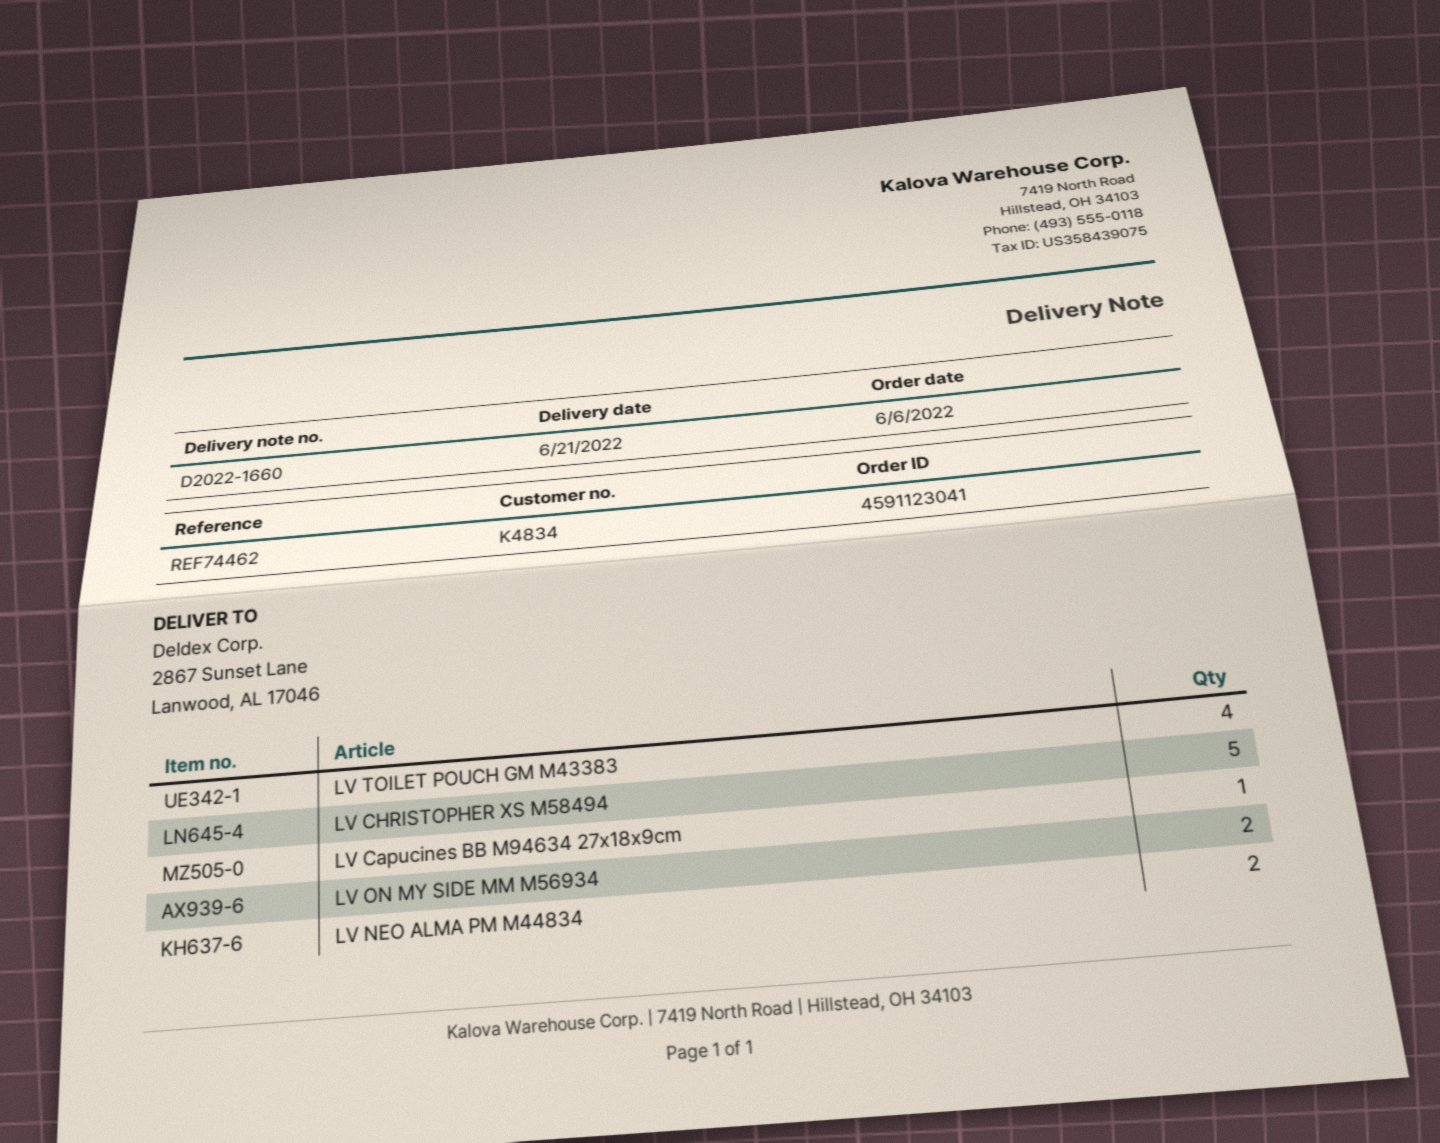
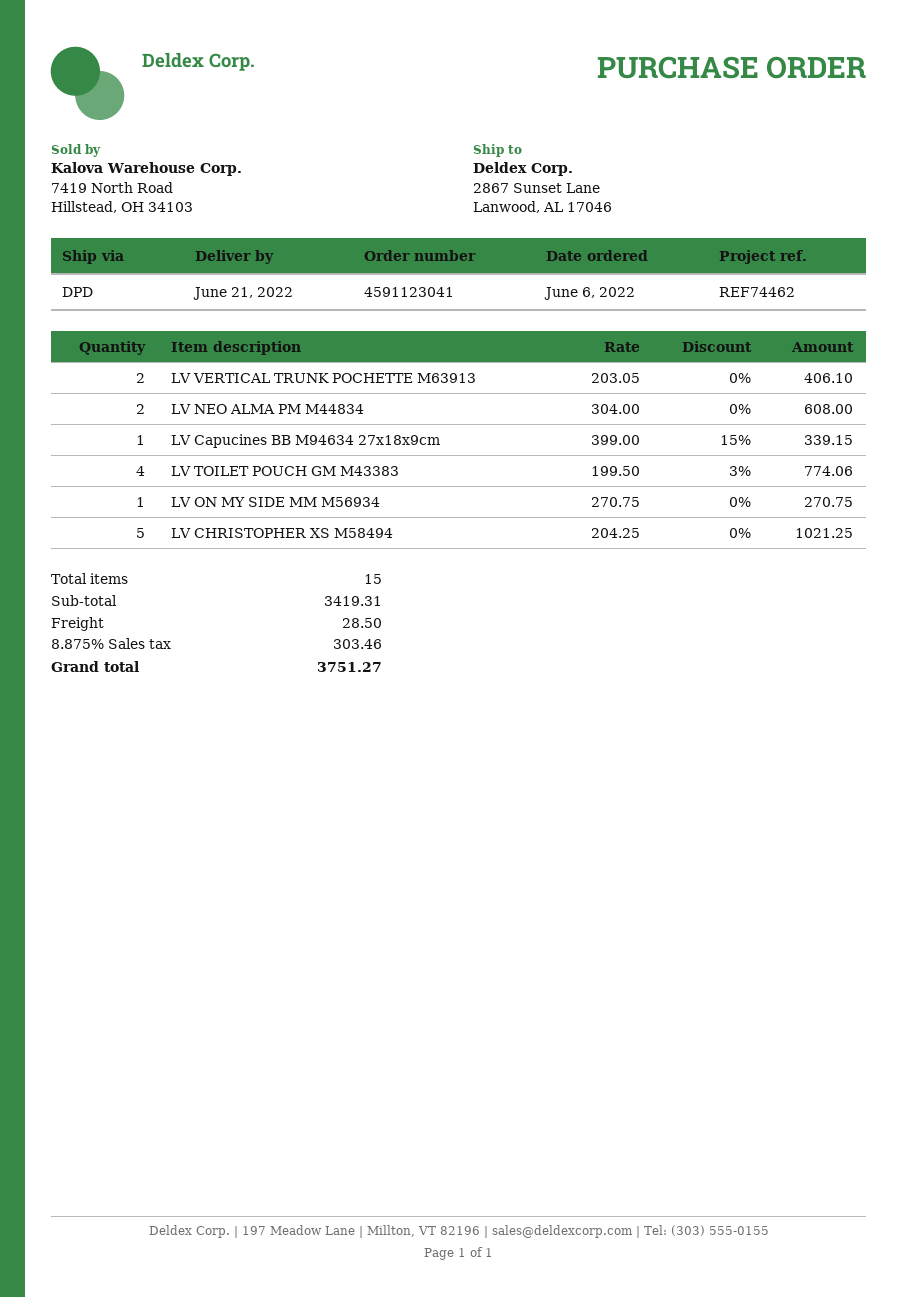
LV ON MY SIDE MM M56934: 2 -> 1
LV VERTICAL TRUNK POCHETTE M63913: none -> 2

